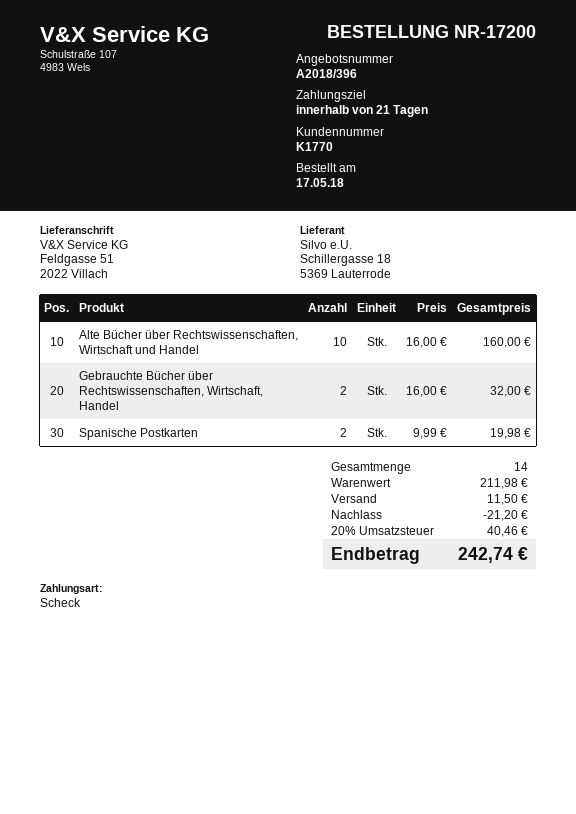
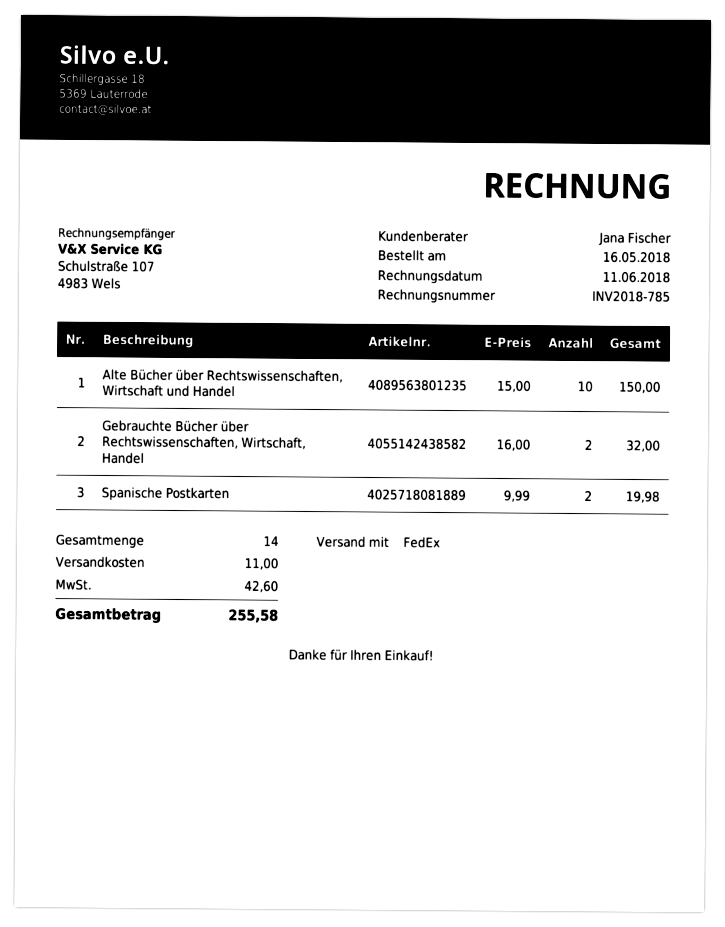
order date: 2018-05-17 -> 2018-05-16
Alte Bücher über Rechtswissenschaften, Wirtschaft und Handel: 10 x 16.00 = 160.00 -> 10 x 15.00 = 150.00
discount: 21.20 -> none
shipping: 11.50 -> 11.00
tax: 40.46 -> 42.60
total: 242.74 -> 255.58

